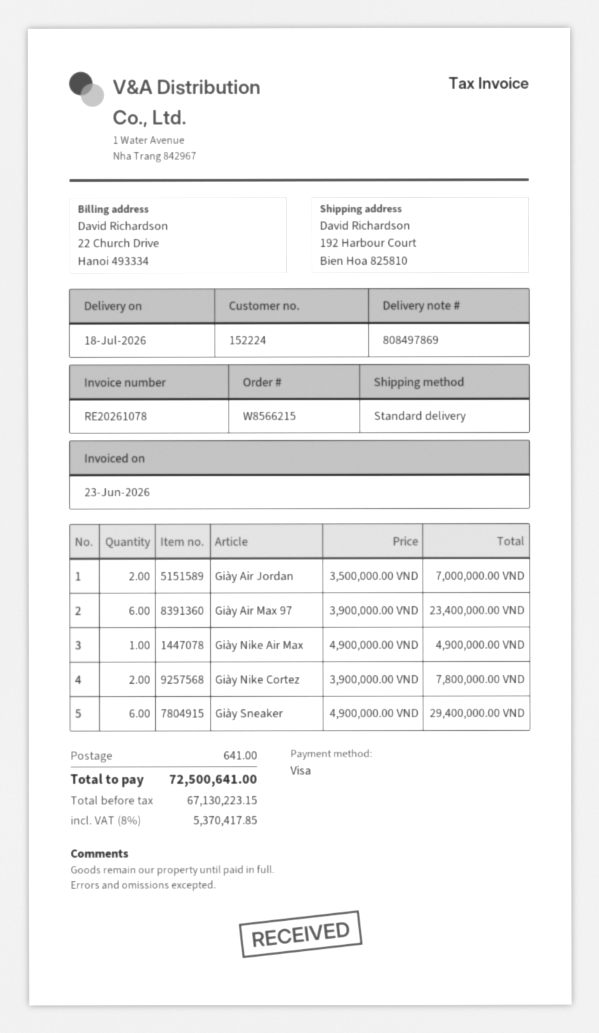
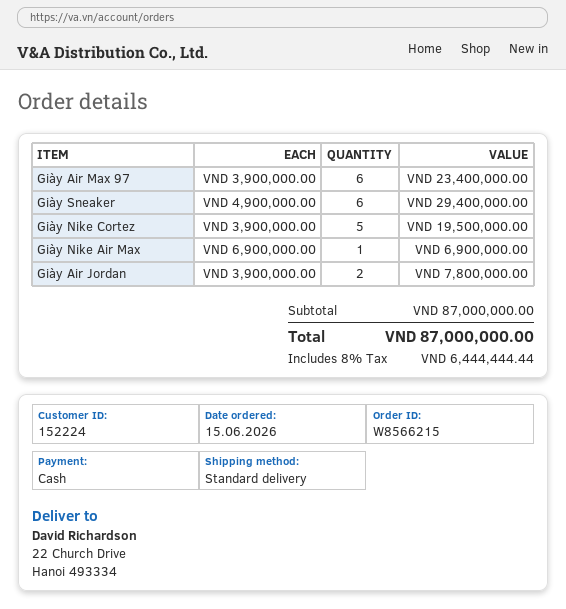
payment method: Visa -> cash
ship to: 192 Harbour Court, Bien Hoa 825810 -> 22 Church Drive, Hanoi 493334
Giày Air Jordan: 2 x 3500000.00 = 7000000.00 -> 2 x 3900000.00 = 7800000.00
Giày Nike Air Max: 1 x 4900000.00 = 4900000.00 -> 1 x 6900000.00 = 6900000.00
Giày Nike Cortez: 2 x 3900000.00 = 7800000.00 -> 5 x 3900000.00 = 19500000.00
shipping: 641.00 -> none
tax: 8% = 5370417.85 -> 8% = 6444444.44
total: 72500641.00 -> 87000000.00

